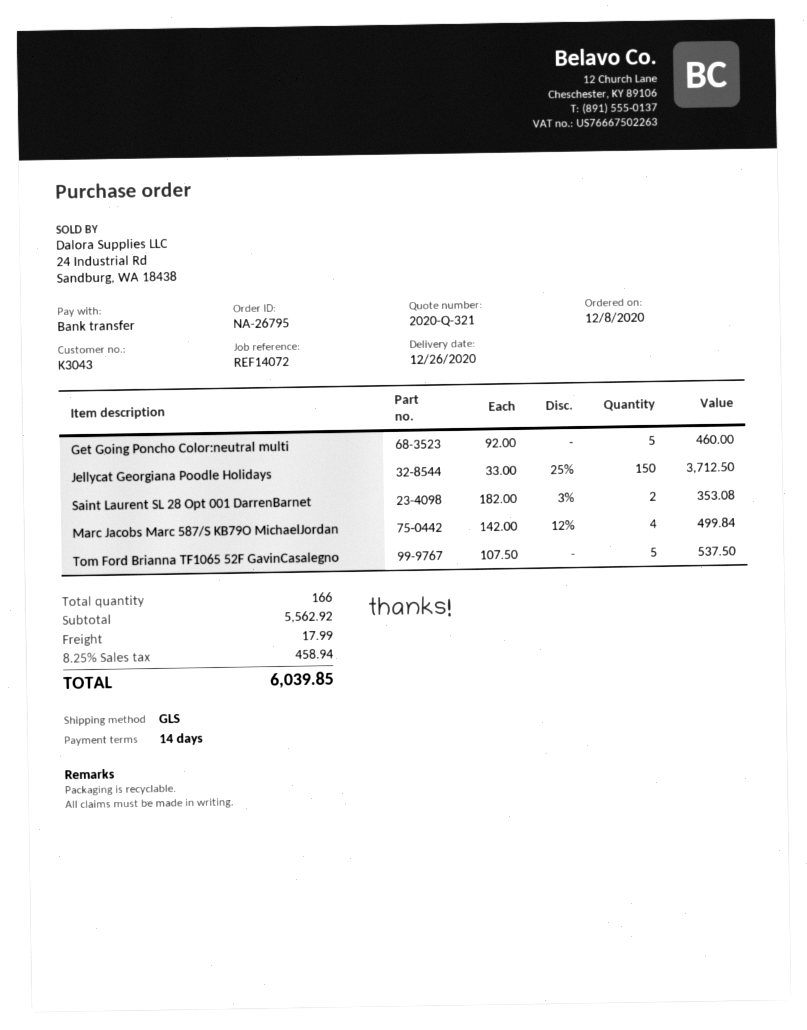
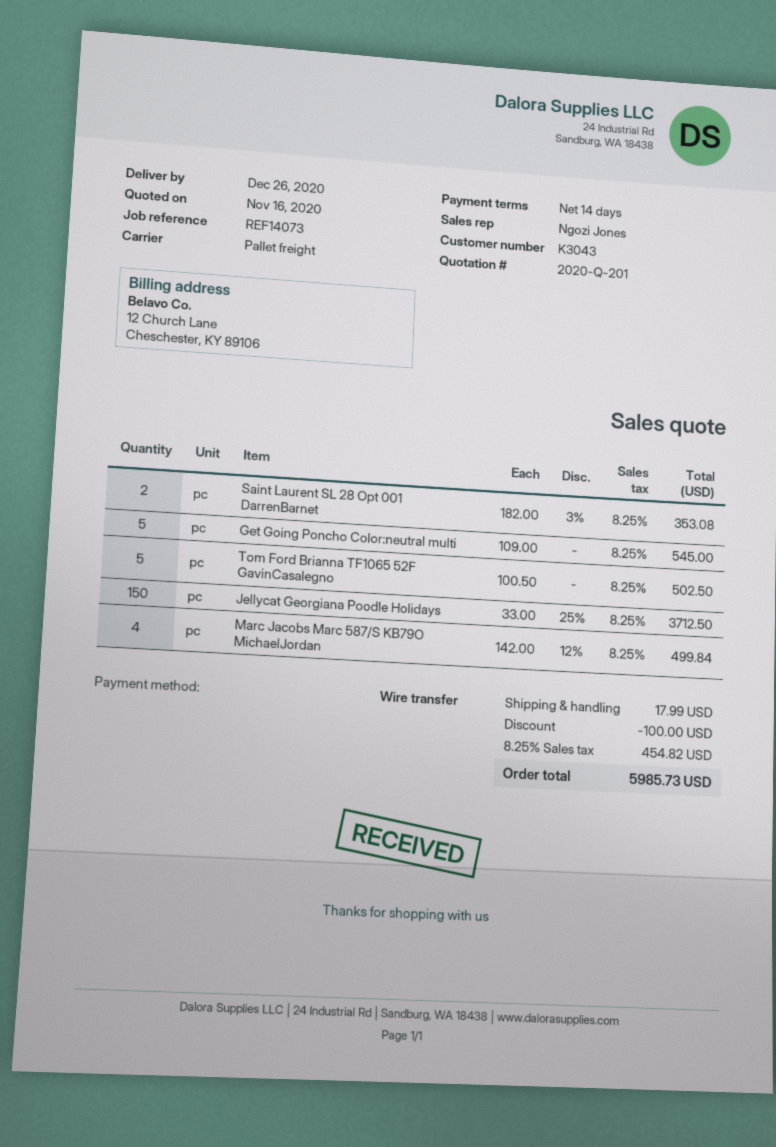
quote number: 2020-Q-321 -> 2020-Q-201
reference: REF14072 -> REF14073
shipping method: GLS -> pallet freight
Get Going Poncho Color:neutral multi: 5 x 92.00 = 460.00 -> 5 x 109.00 = 545.00
Tom Ford Brianna TF1065 52F GavinCasalegno: 5 x 107.50 = 537.50 -> 5 x 100.50 = 502.50
discount: none -> 100.00
tax: 8.25% = 458.94 -> 8.25% = 454.82
total: 6039.85 -> 5985.73

